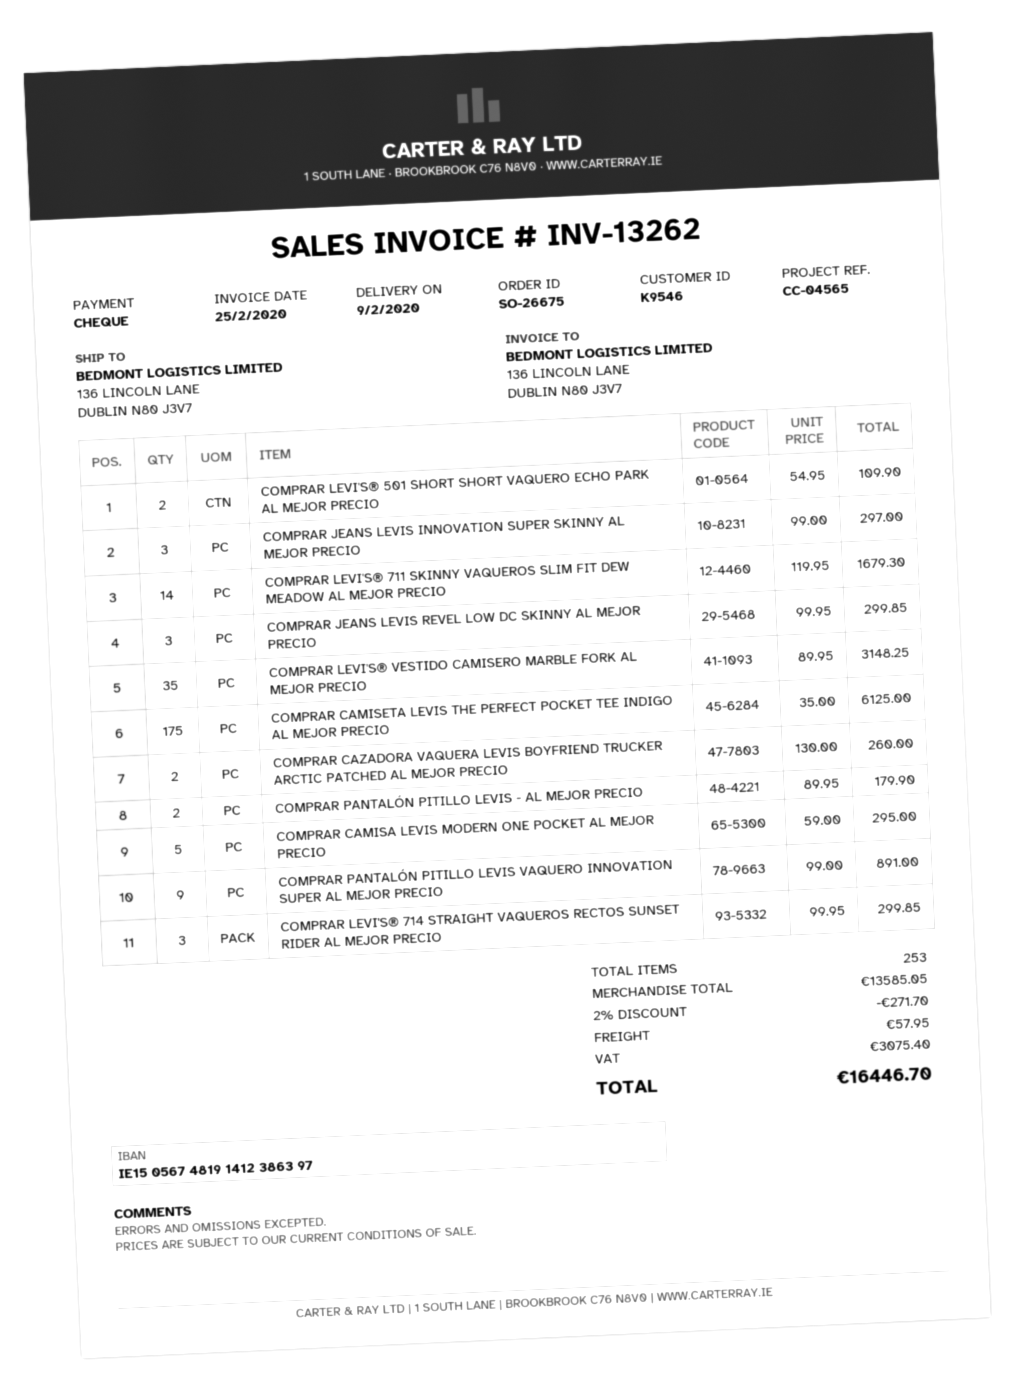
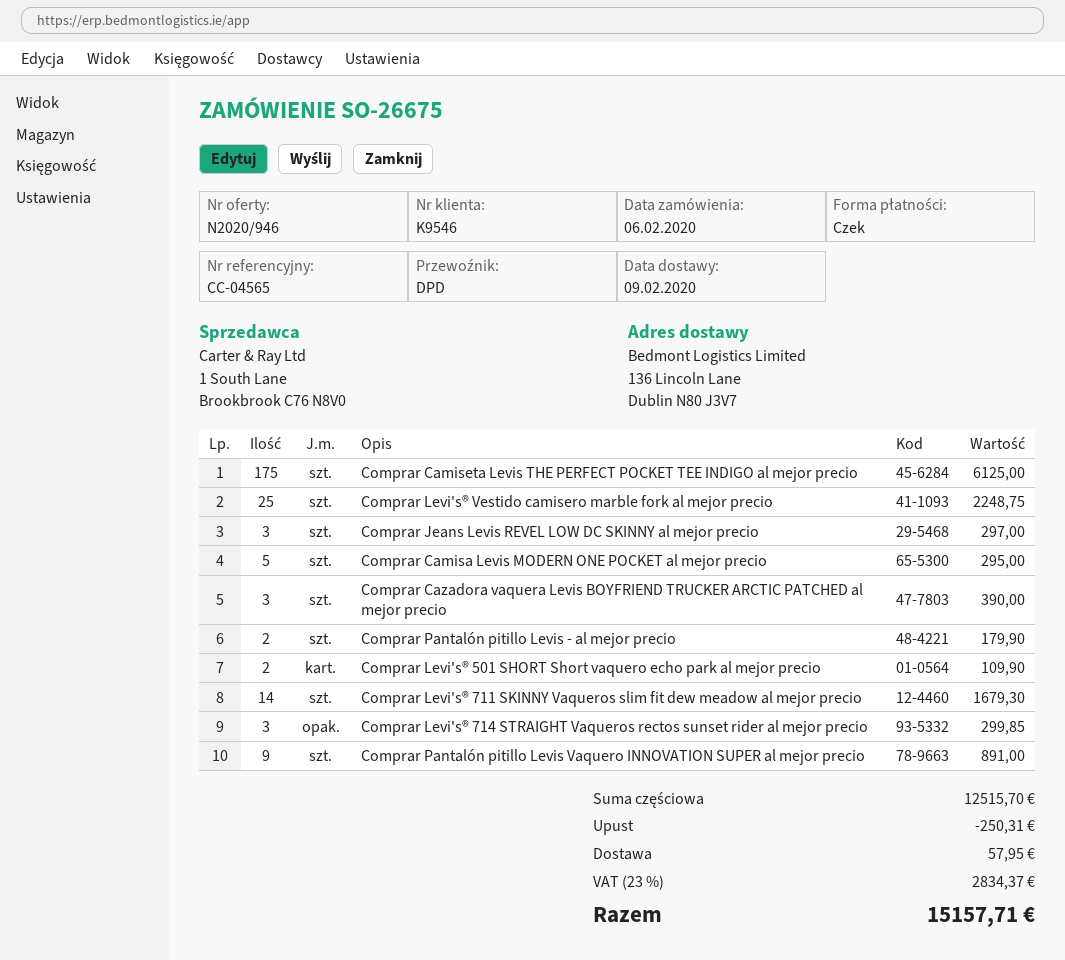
COMPRAR JEANS LEVIS INNOVATION SUPER SKINNY AL MEJOR PRECIO: 3 for 297.00 -> none
COMPRAR JEANS LEVIS REVEL LOW DC SKINNY AL MEJOR PRECIO: 3 for 299.85 -> 3 for 297.00
COMPRAR LEVI'S® VESTIDO CAMISERO MARBLE FORK AL MEJOR PRECIO: 35 for 3148.25 -> 25 for 2248.75
COMPRAR CAZADORA VAQUERA LEVIS BOYFRIEND TRUCKER ARCTIC PATCHED AL MEJOR PRECIO: 2 for 260.00 -> 3 for 390.00
subtotal: 13585.05 -> 12515.70
discount: 271.70 -> 250.31
tax: 3075.40 -> 2834.37
total: 16446.70 -> 15157.71

